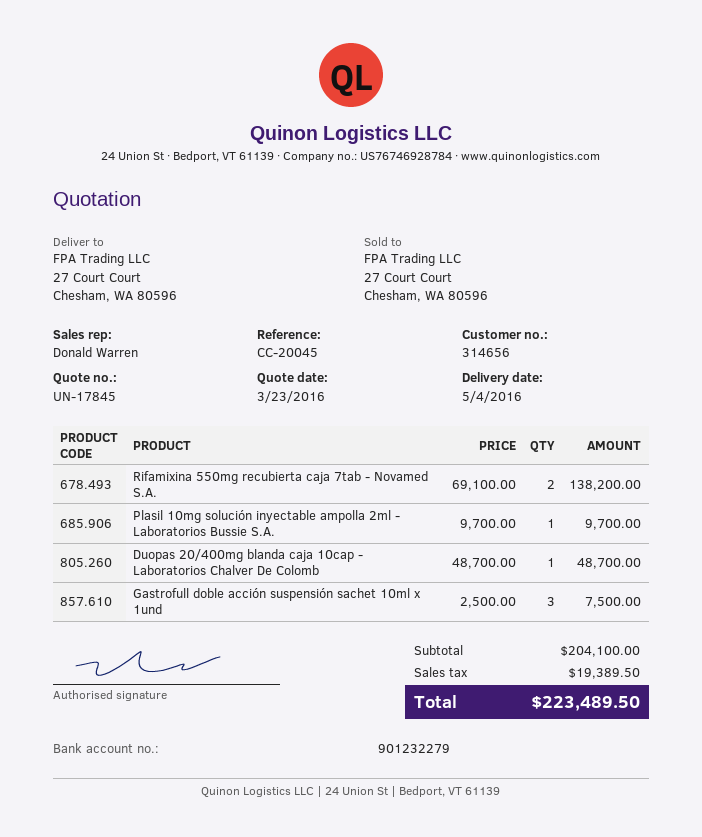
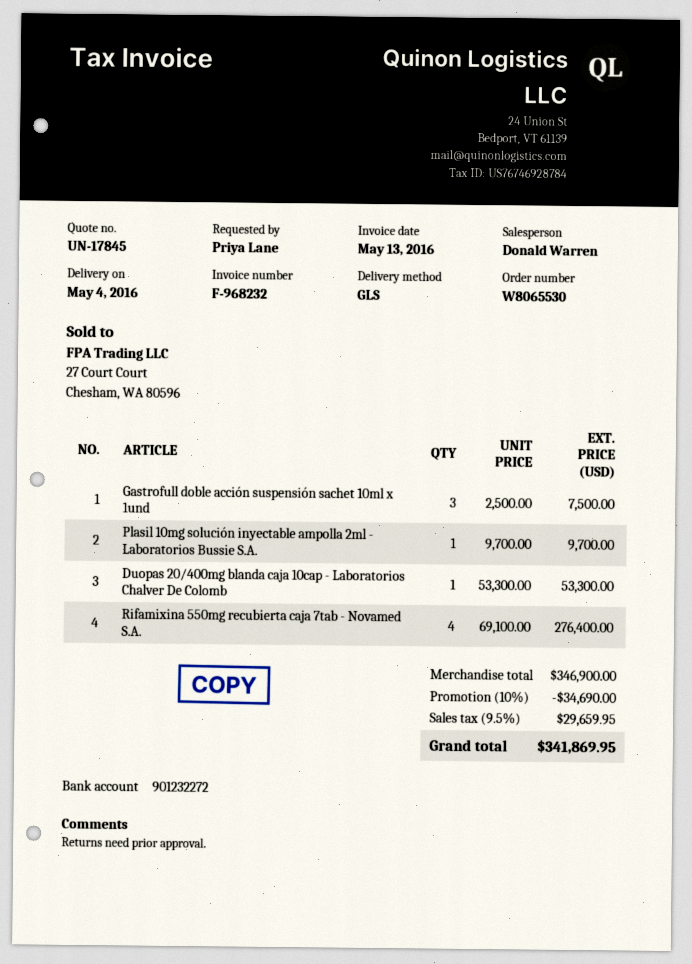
bank account: 901232279 -> 901232272
Rifamixina 550mg recubierta caja 7tab - Novamed S.A.: 2 x 69100.00 = 138200.00 -> 4 x 69100.00 = 276400.00
Duopas 20/400mg blanda caja 10cap - Laboratorios Chalver De Colomb: 1 x 48700.00 = 48700.00 -> 1 x 53300.00 = 53300.00
subtotal: 204100.00 -> 346900.00
discount: none -> 10% = 34690.00
tax: 19389.50 -> 29659.95
total: 223489.50 -> 341869.95

